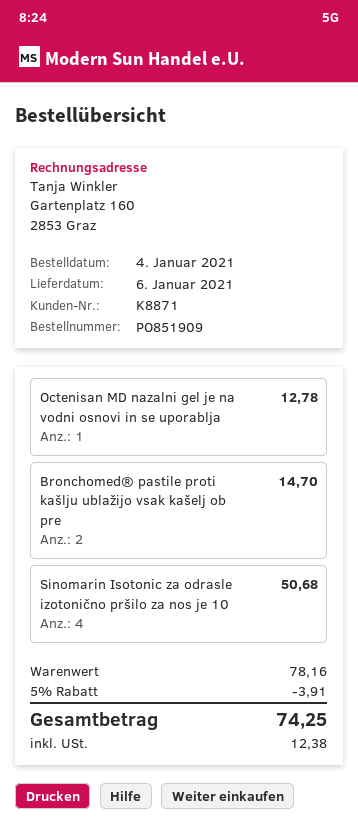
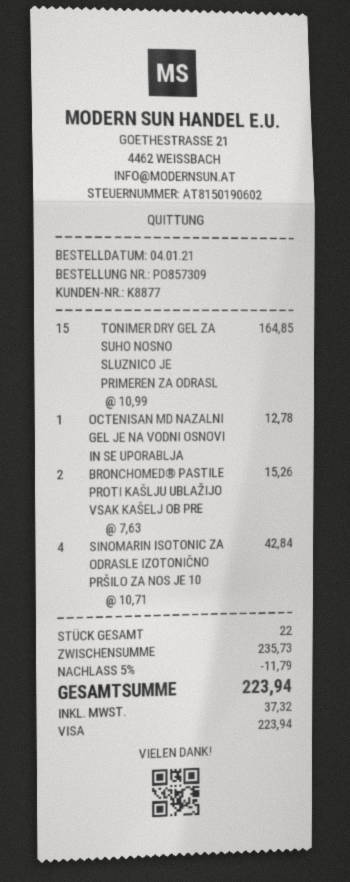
order number: PO851909 -> PO857309
customer number: K8871 -> K8877
Bronchomed® pastile proti kašlju ublažijo vsak kašelj ob pre: 2 for 14.70 -> 2 for 15.26
Sinomarin Isotonic za odrasle izotonično pršilo za nos je 10: 4 for 50.68 -> 4 for 42.84
TONIMER DRY GEL ZA SUHO NOSNO SLUZNICO JE PRIMEREN ZA ODRASL: none -> 15 for 164.85
subtotal: 78.16 -> 235.73
discount: 5% = 3.91 -> 5% = 11.79
tax: 12.38 -> 37.32
total: 74.25 -> 223.94

